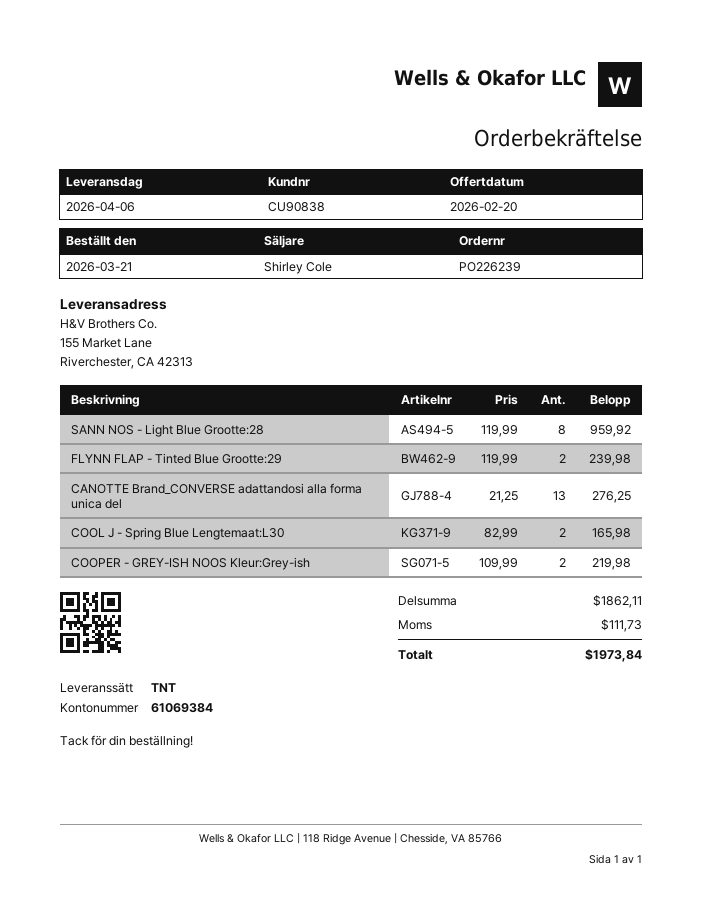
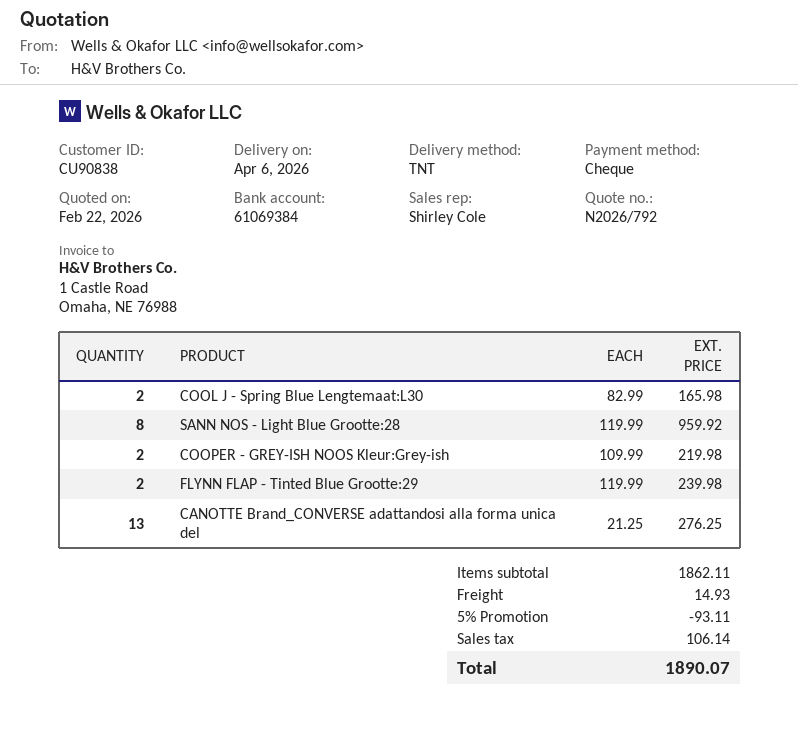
quote date: 2026-02-20 -> 2026-02-22
discount: none -> 5% = 93.11
shipping: none -> 14.93
tax: 111.73 -> 106.14
total: 1973.84 -> 1890.07

